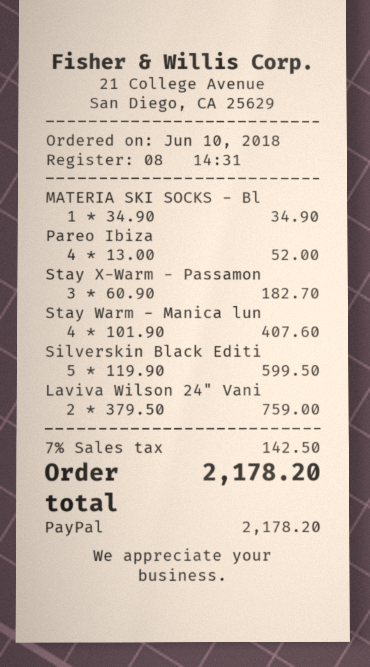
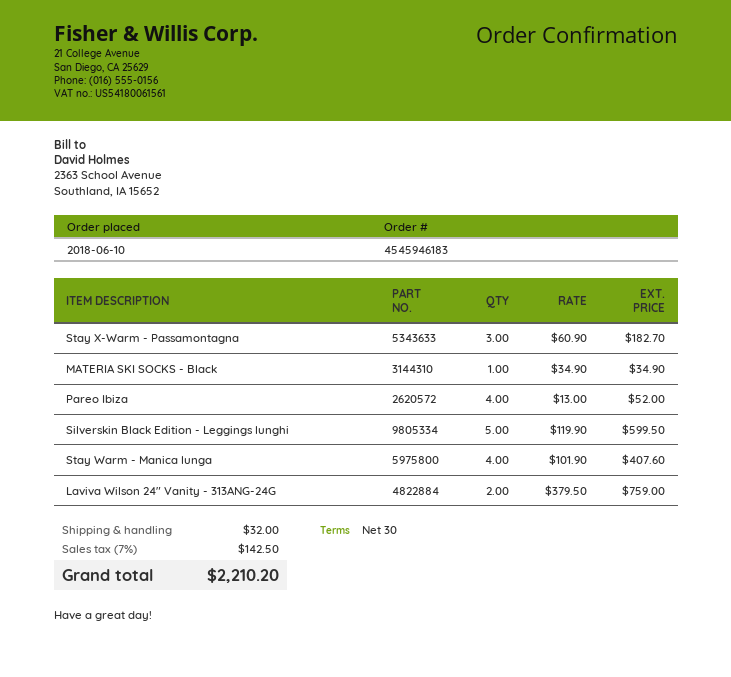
shipping: none -> 32.00
total: 2178.20 -> 2210.20

